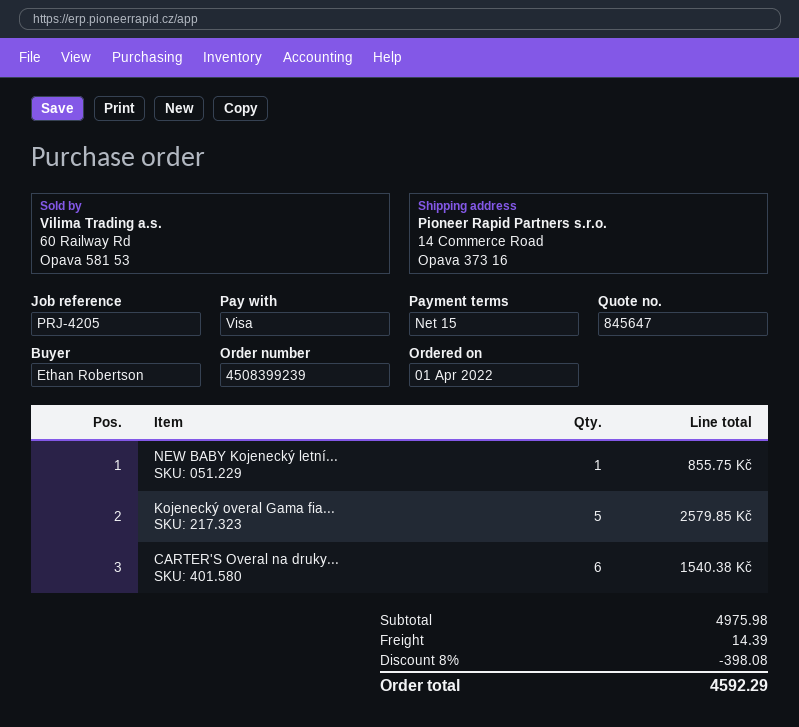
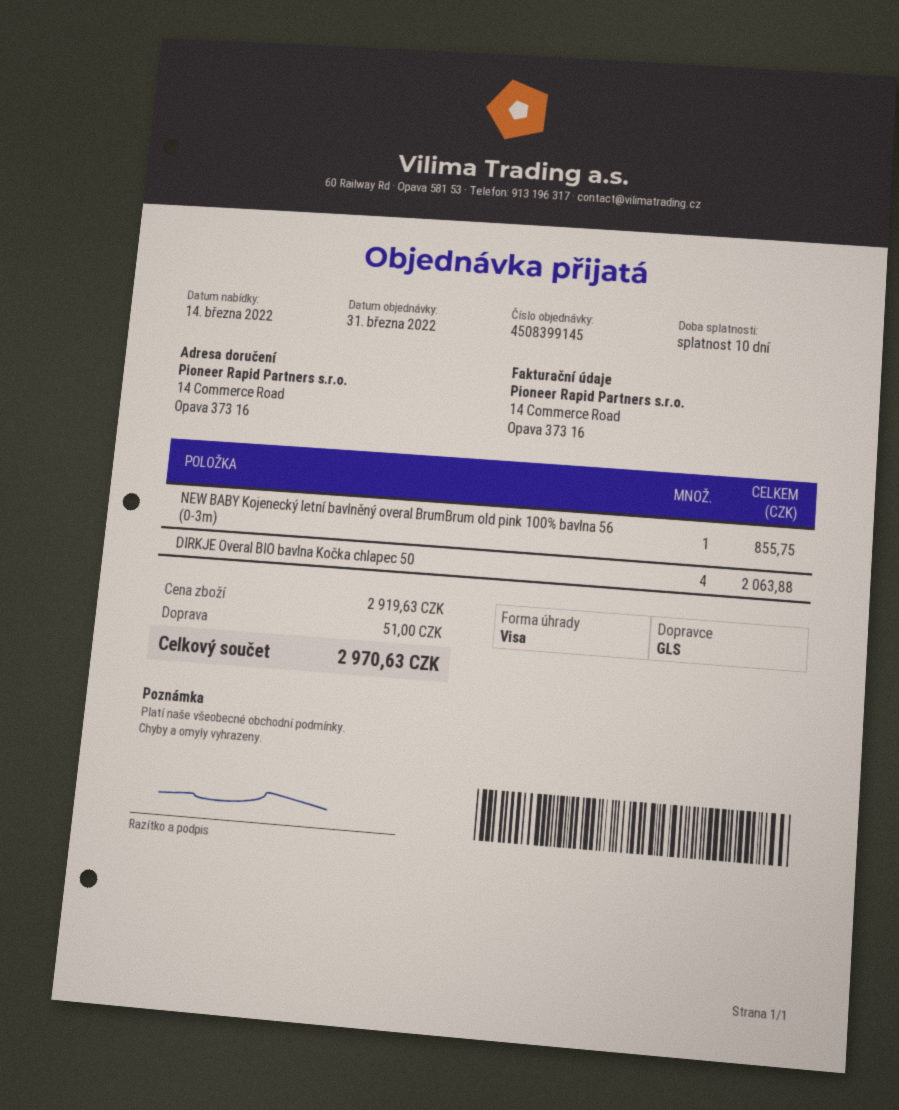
order number: 4508399239 -> 4508399145
order date: 2022-04-01 -> 2022-03-31
payment terms: 15 days -> 10 days
Kojenecký overal Gama fia...: 5 for 2579.85 -> none
CARTER'S Overal na druky...: 6 for 1540.38 -> none
DIRKJE Overal BIO bavlna Kočka chlapec 50: none -> 4 for 2063.88
subtotal: 4975.98 -> 2919.63
discount: 8% = 398.08 -> none
shipping: 14.39 -> 51.00
total: 4592.29 -> 2970.63

